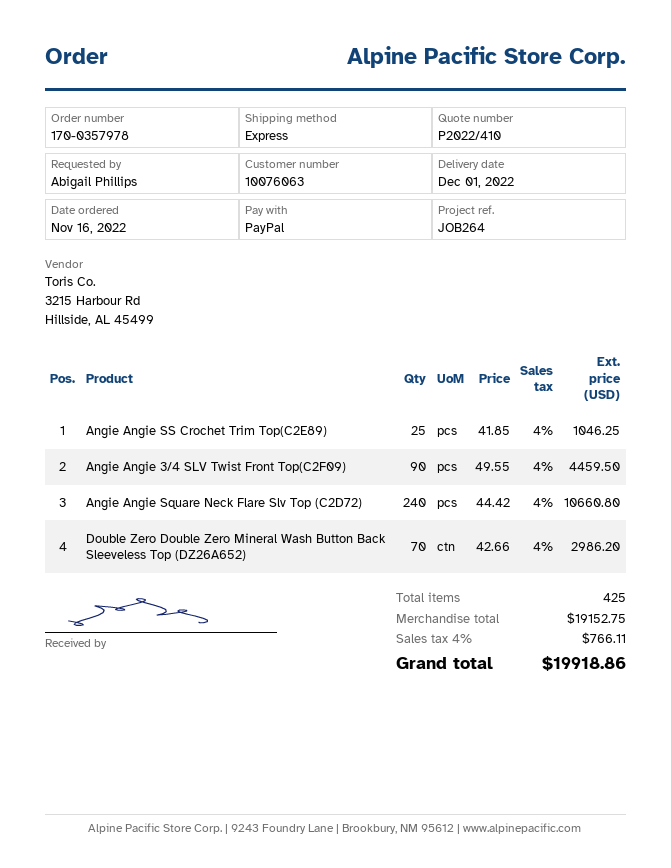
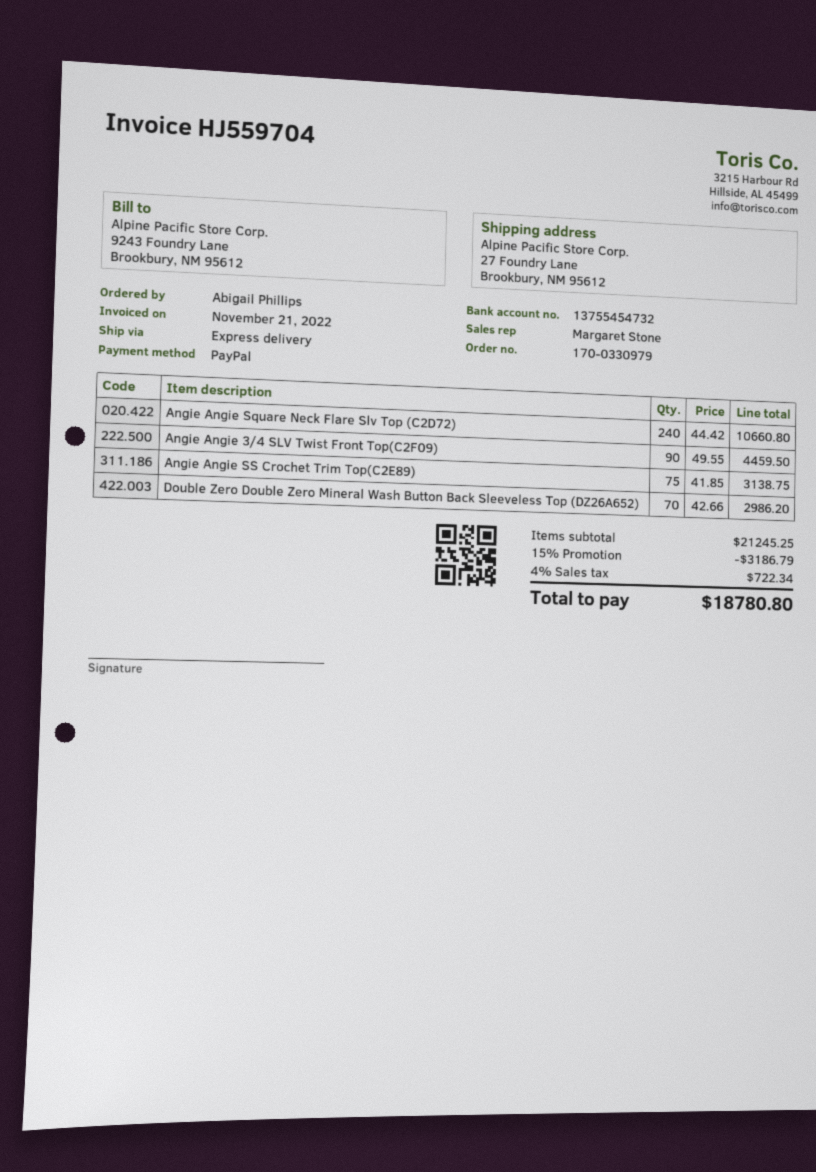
order number: 170-0357978 -> 170-0330979
Angie Angie SS Crochet Trim Top(C2E89): 25 x 41.85 = 1046.25 -> 75 x 41.85 = 3138.75
subtotal: 19152.75 -> 21245.25
discount: none -> 15% = 3186.79
tax: 4% = 766.11 -> 4% = 722.34
total: 19918.86 -> 18780.80

